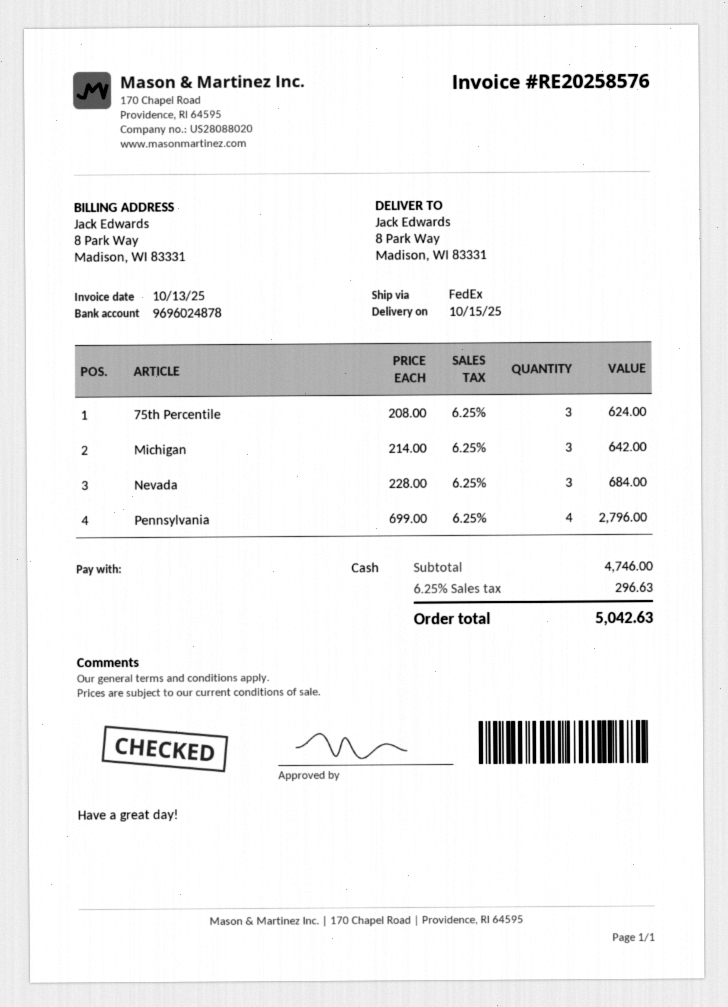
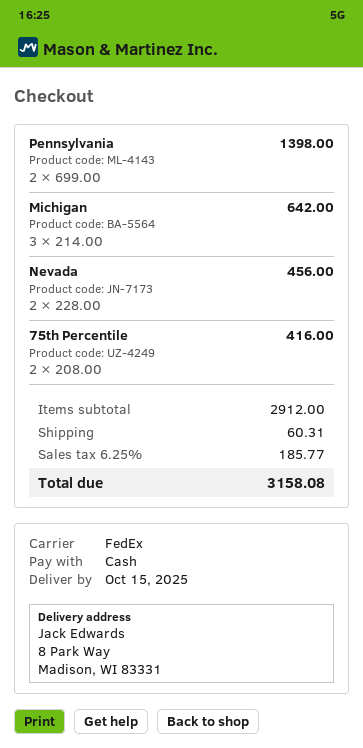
75th Percentile: 3 x 208.00 = 624.00 -> 2 x 208.00 = 416.00
Nevada: 3 x 228.00 = 684.00 -> 2 x 228.00 = 456.00
Pennsylvania: 4 x 699.00 = 2796.00 -> 2 x 699.00 = 1398.00
subtotal: 4746.00 -> 2912.00
shipping: none -> 60.31
tax: 6.25% = 296.63 -> 6.25% = 185.77
total: 5042.63 -> 3158.08

